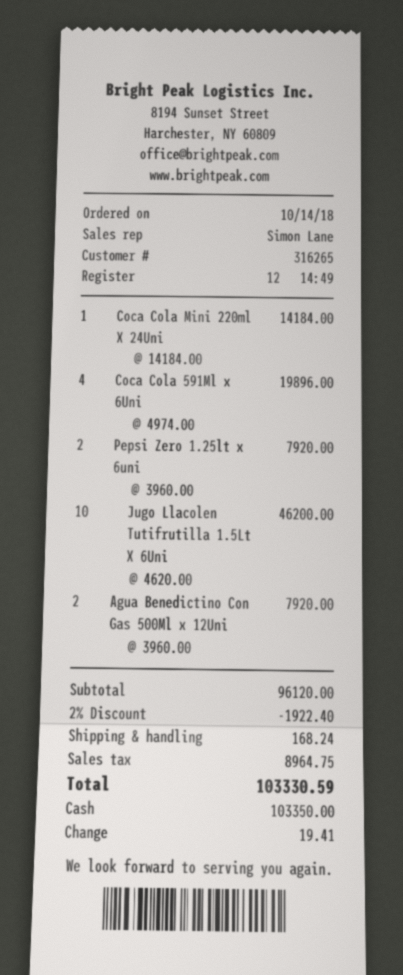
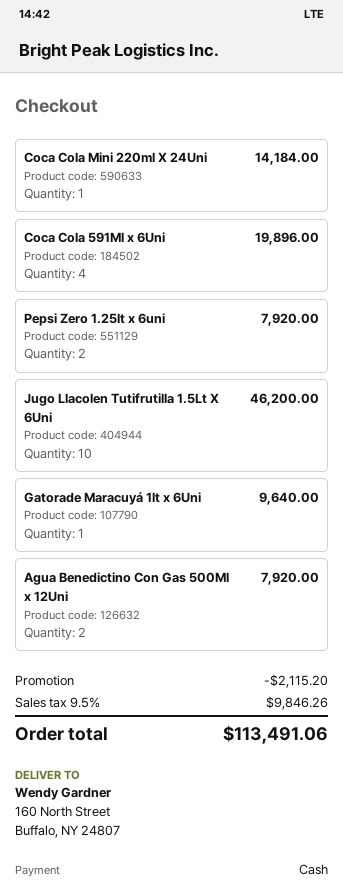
Gatorade Maracuyá 1lt x 6Uni: none -> 1 for 9640.00
discount: 1922.40 -> 2115.20
shipping: 168.24 -> none
tax: 8964.75 -> 9846.26
total: 103330.59 -> 113491.06

